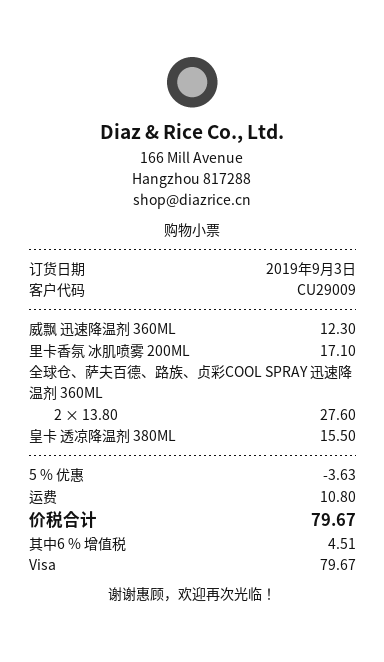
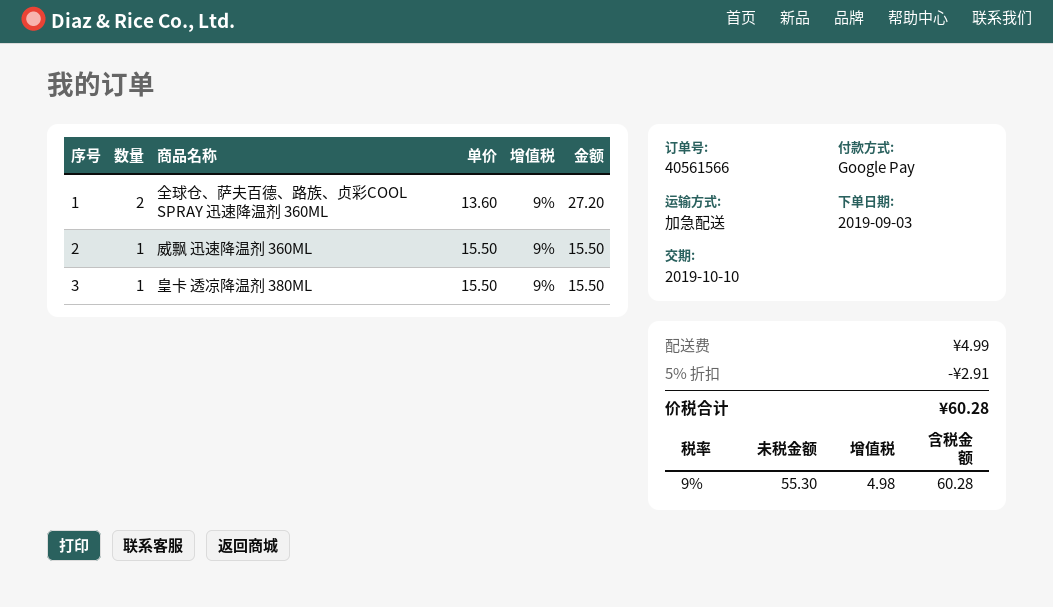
payment method: Visa -> Google Pay
威飘 迅速降温剂 360ML: 1 x 12.30 = 12.30 -> 1 x 15.50 = 15.50
里卡香氛 冰肌喷雾 200ML: 1 x 17.10 = 17.10 -> none
全球仓、萨夫百德、路族、贞彩COOL SPRAY 迅速降温剂 360ML: 2 x 13.80 = 27.60 -> 2 x 13.60 = 27.20
discount: 5% = 3.63 -> 5% = 2.91
shipping: 10.80 -> 4.99
tax: 6% = 4.51 -> 9% = 4.98
total: 79.67 -> 60.28

